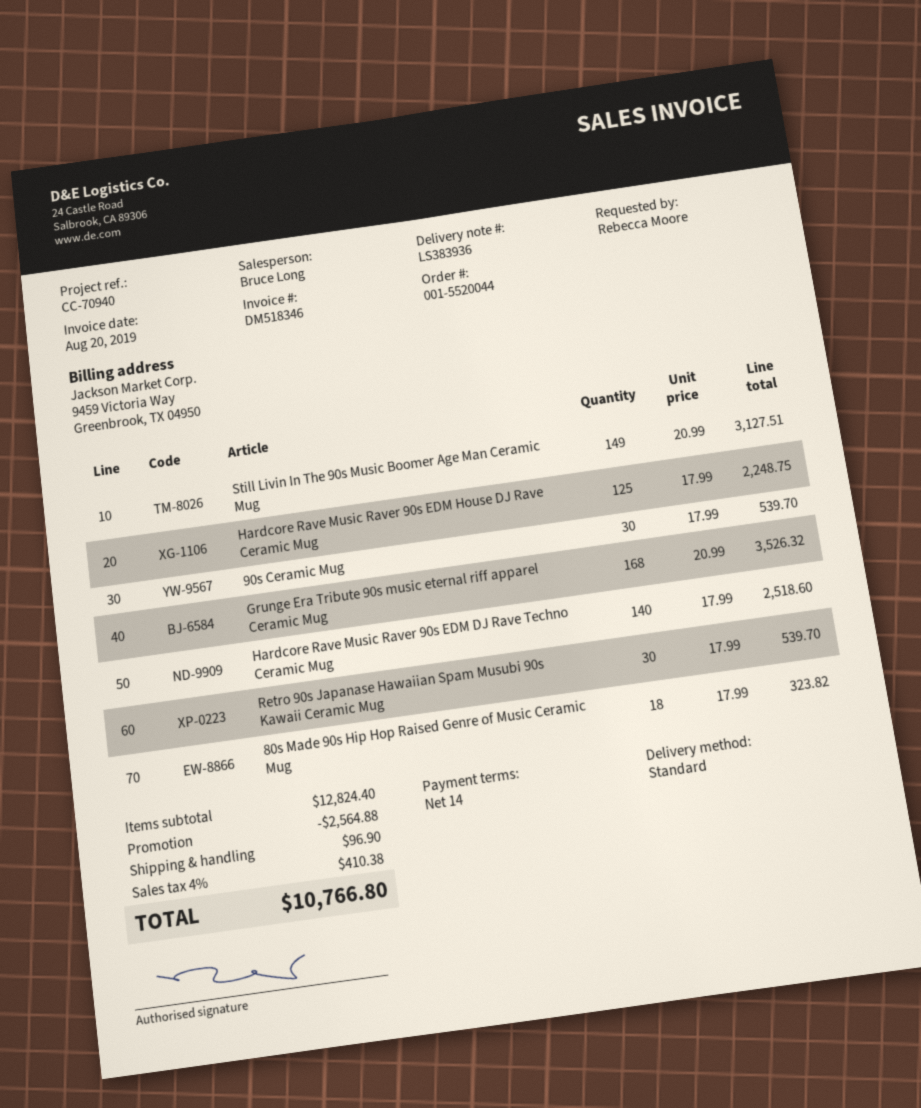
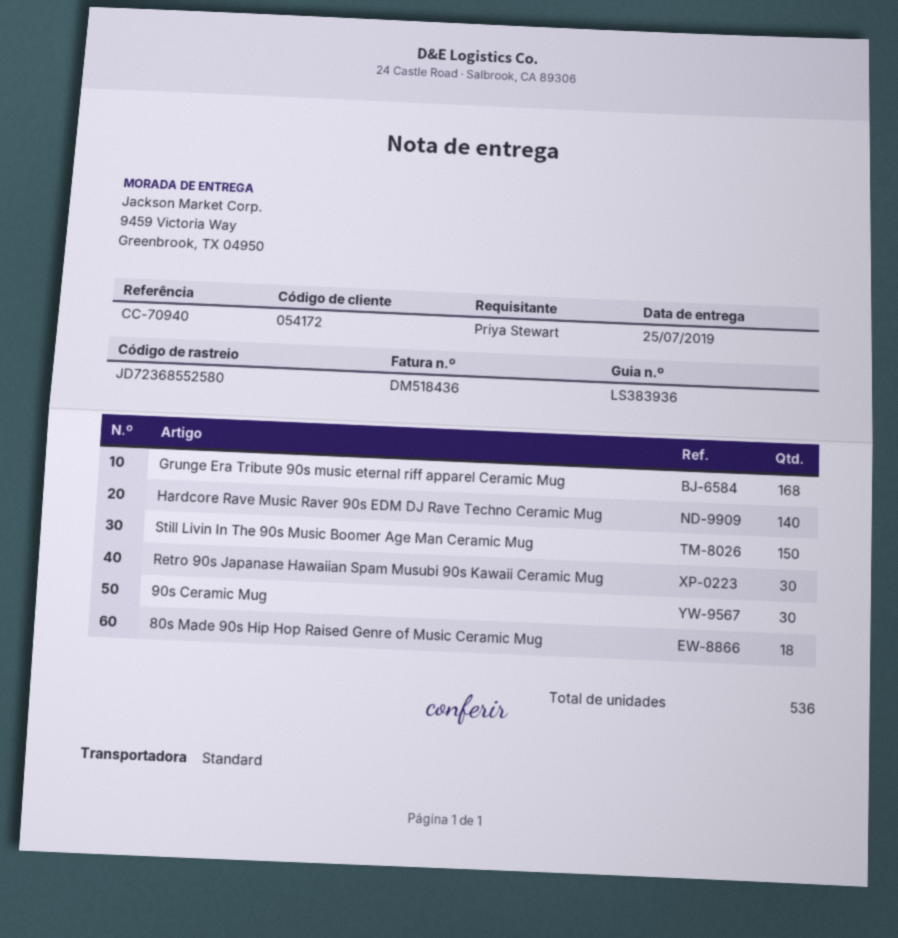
invoice number: DM518346 -> DM518436
ordered by: Rebecca Moore -> Priya Stewart
Still Livin In The 90s Music Boomer Age Man Ceramic Mug: 149 -> 150
Hardcore Rave Music Raver 90s EDM House DJ Rave Ceramic Mug: 125 -> none

